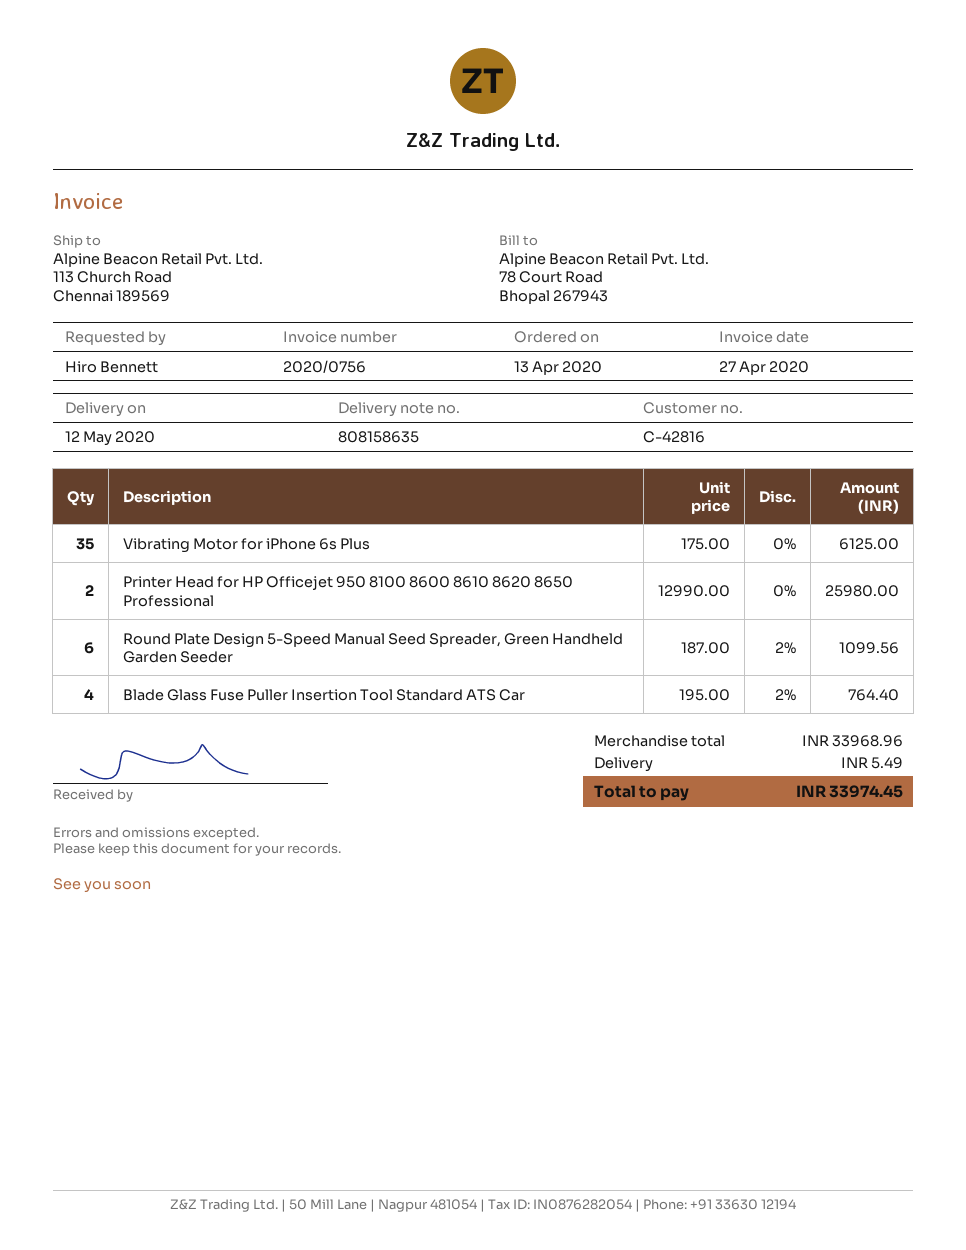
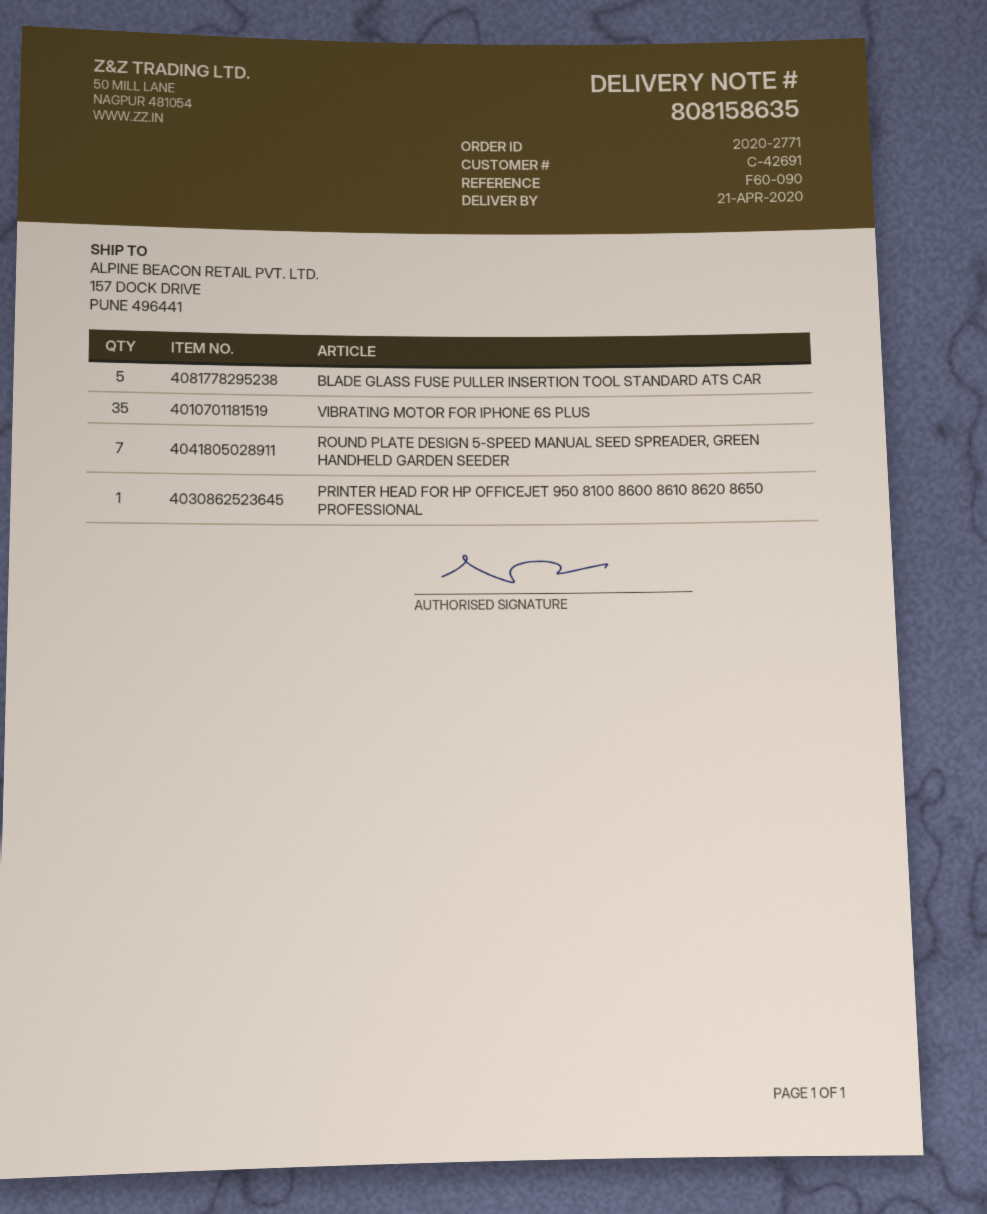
delivery date: 2020-05-12 -> 2020-04-21
customer number: C-42816 -> C-42691
ship to: 113 Church Road, Chennai 189569 -> 157 DOCK DRIVE, PUNE 496441
Printer Head for HP Officejet 950 8100 8600 8610 8620 8650 Professional: 2 -> 1
Round Plate Design 5-Speed Manual Seed Spreader, Green Handheld Garden Seeder: 6 -> 7
Blade Glass Fuse Puller Insertion Tool Standard ATS Car: 4 -> 5

